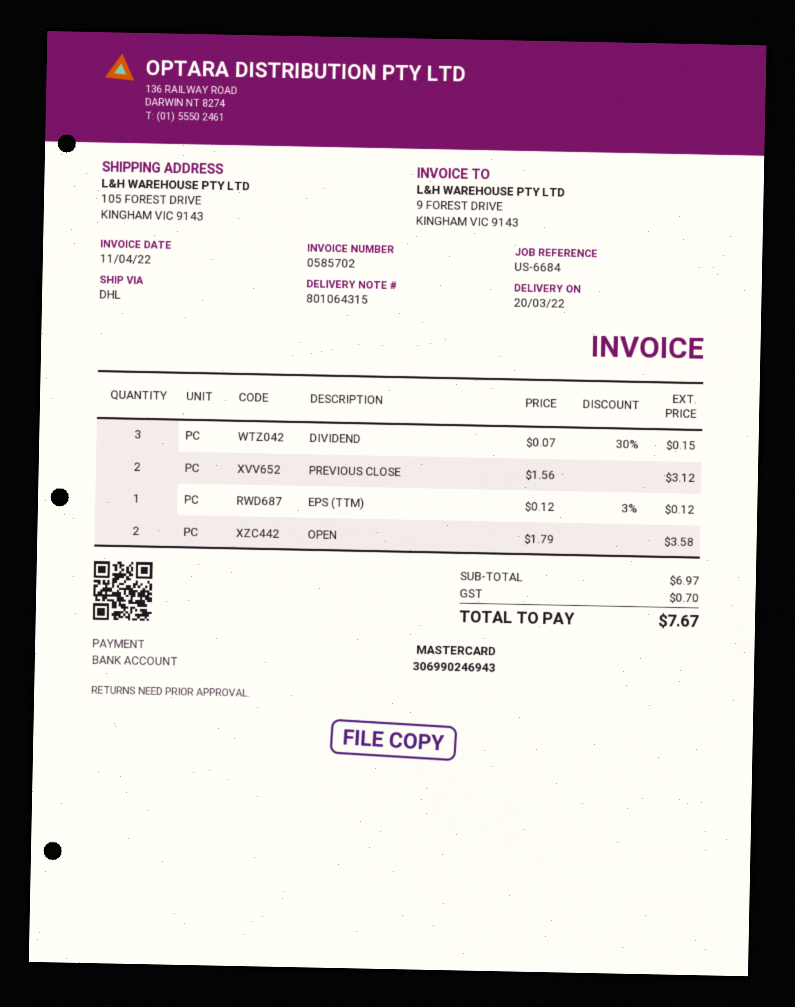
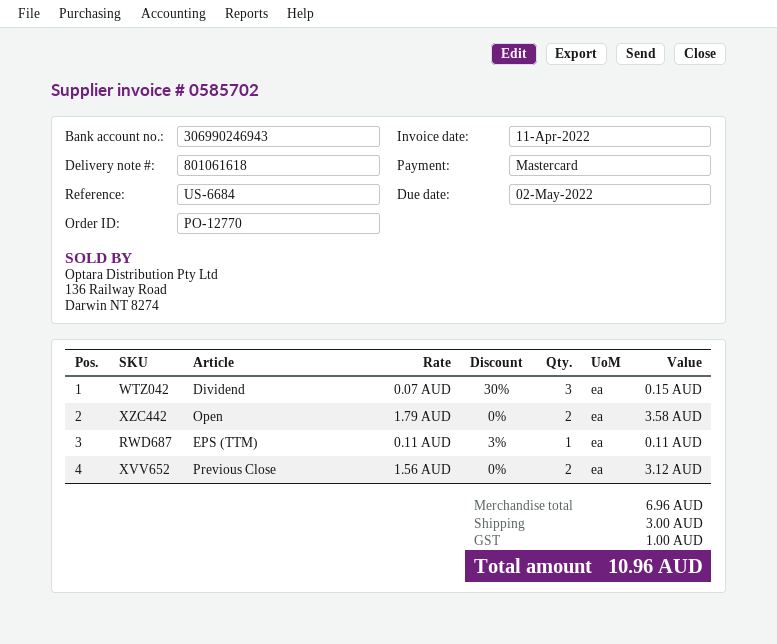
delivery note number: 801064315 -> 801061618
EPS (TTM): 1 x 0.12 - 3% = 0.12 -> 1 x 0.11 - 3% = 0.11
subtotal: 6.97 -> 6.96
shipping: none -> 3.00
tax: 0.70 -> 1.00
total: 7.67 -> 10.96

